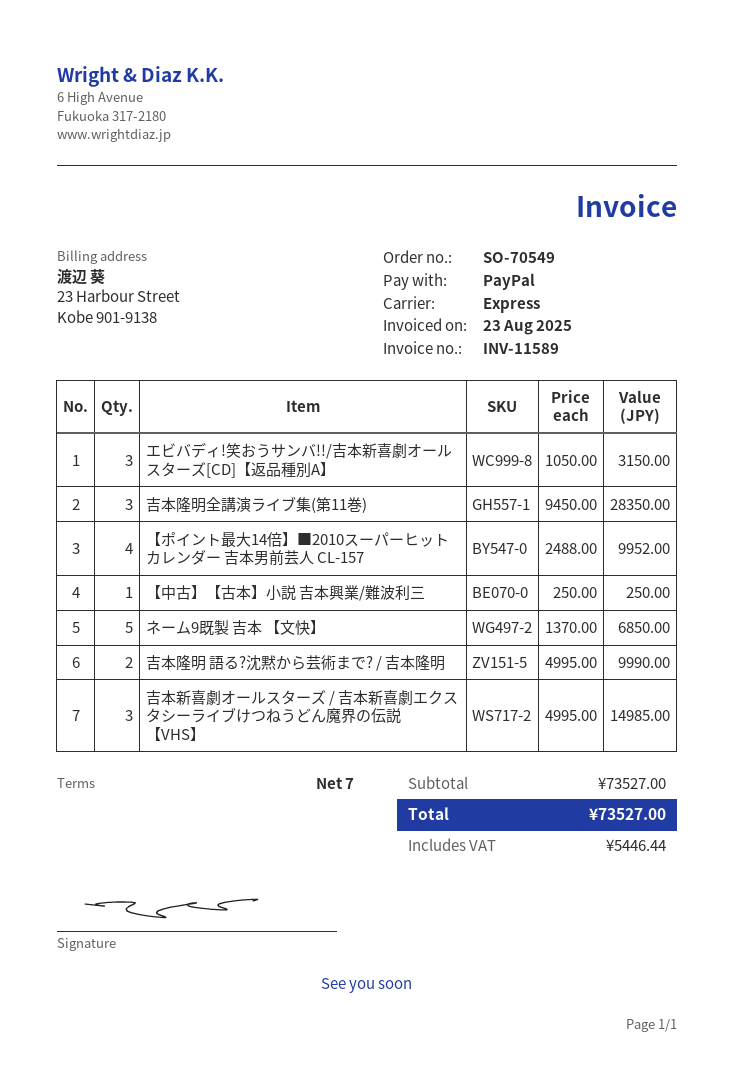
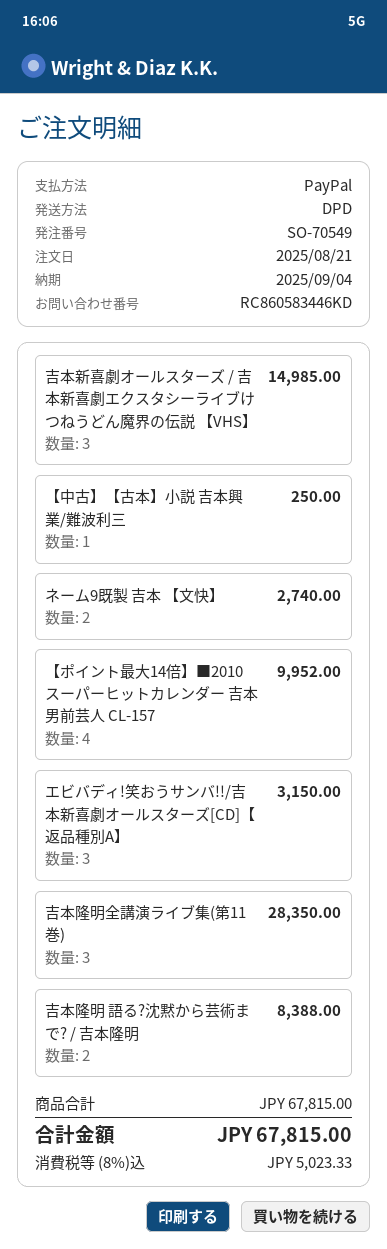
shipping method: express -> DPD
ネーム9既製 吉本 【文快】: 5 for 6850.00 -> 2 for 2740.00
吉本隆明 語る?沈黙から芸術まで? / 吉本隆明: 2 for 9990.00 -> 2 for 8388.00
subtotal: 73527.00 -> 67815.00
tax: 5446.44 -> 5023.33
total: 73527.00 -> 67815.00

